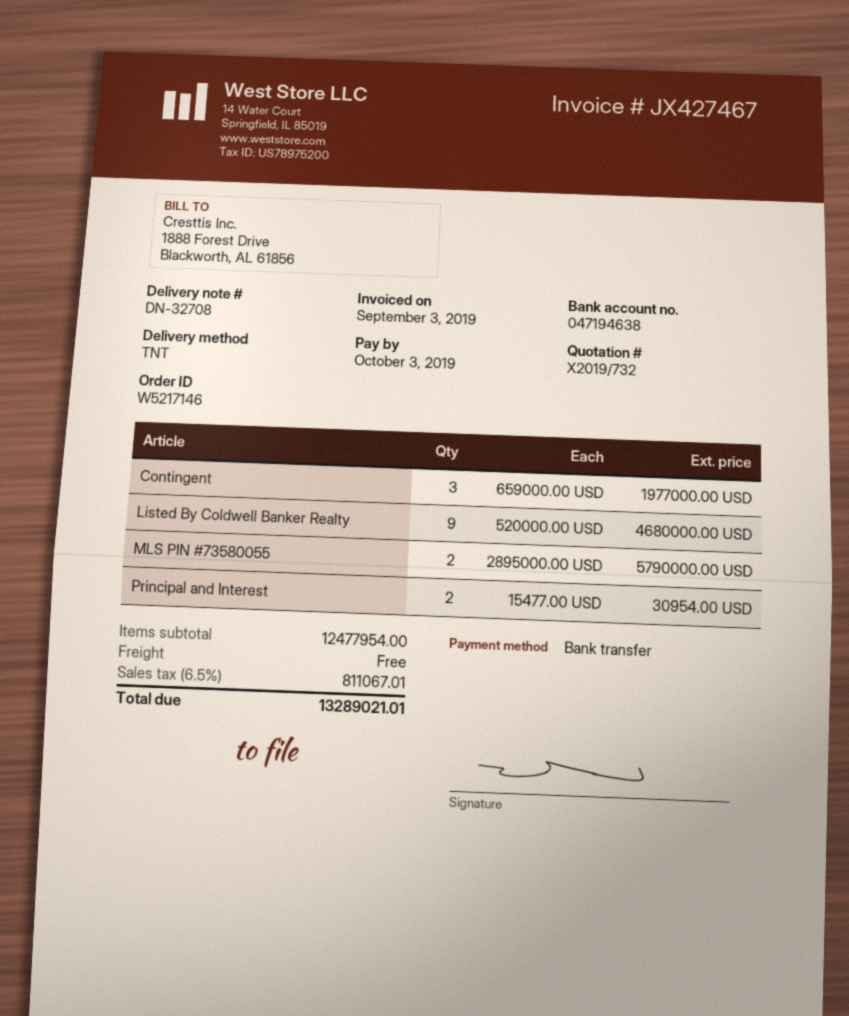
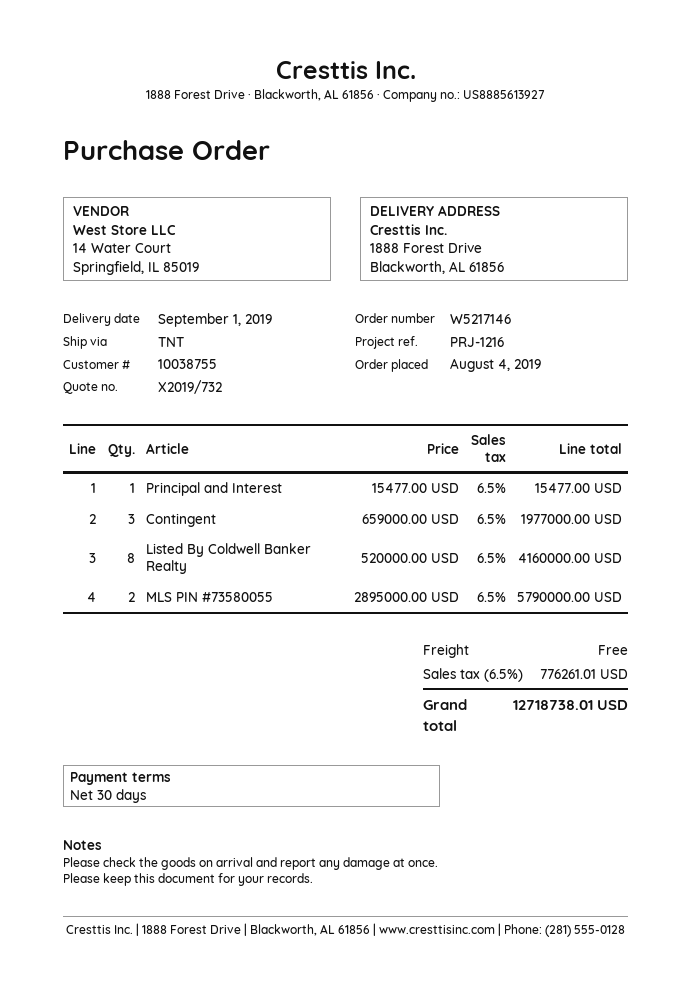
Listed By Coldwell Banker Realty: 9 x 520000.00 = 4680000.00 -> 8 x 520000.00 = 4160000.00
Principal and Interest: 2 x 15477.00 = 30954.00 -> 1 x 15477.00 = 15477.00
tax: 6.5% = 811067.01 -> 6.5% = 776261.01
total: 13289021.01 -> 12718738.01

